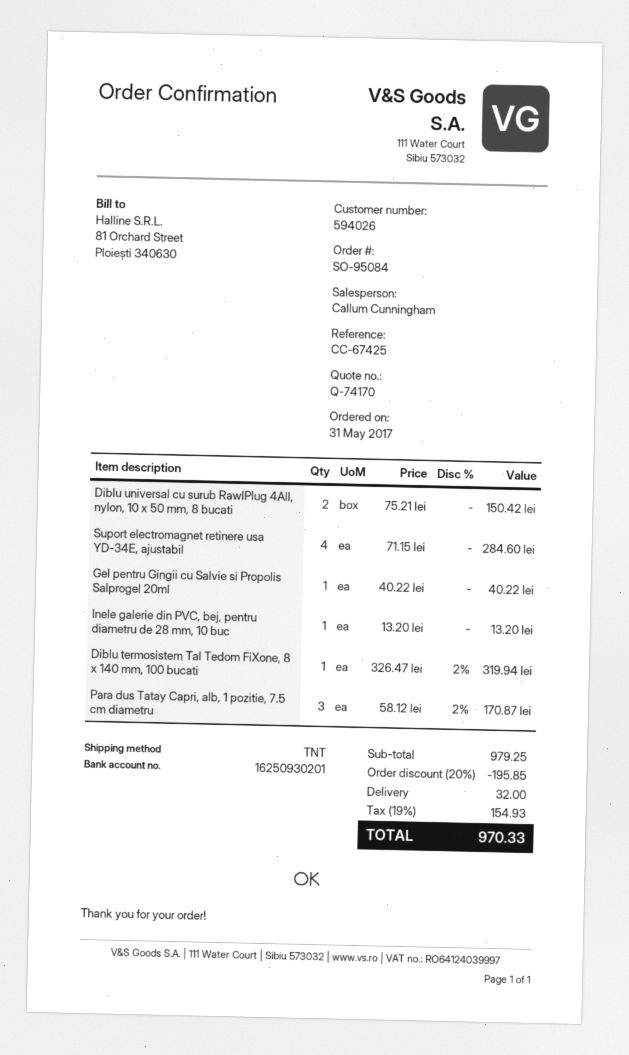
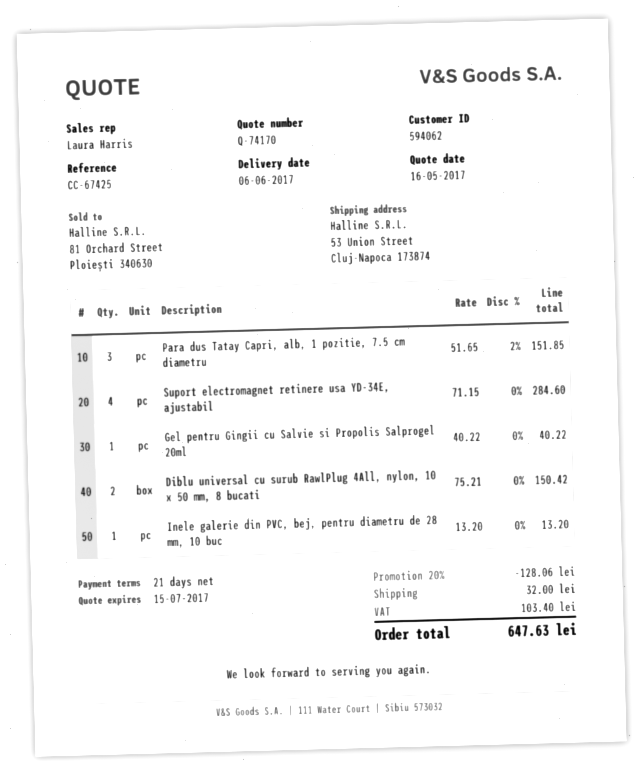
customer number: 594026 -> 594062
sales rep: Callum Cunningham -> Laura Harris
Diblu termosistem Tal Tedom FiXone, 8 x 140 mm, 100 bucati: 1 x 326.47 - 2% = 319.94 -> none
Para dus Tatay Capri, alb, 1 pozitie, 7.5 cm diametru: 3 x 58.12 - 2% = 170.87 -> 3 x 51.65 - 2% = 151.85
discount: 20% = 195.85 -> 20% = 128.06
tax: 154.93 -> 103.40
total: 970.33 -> 647.63

